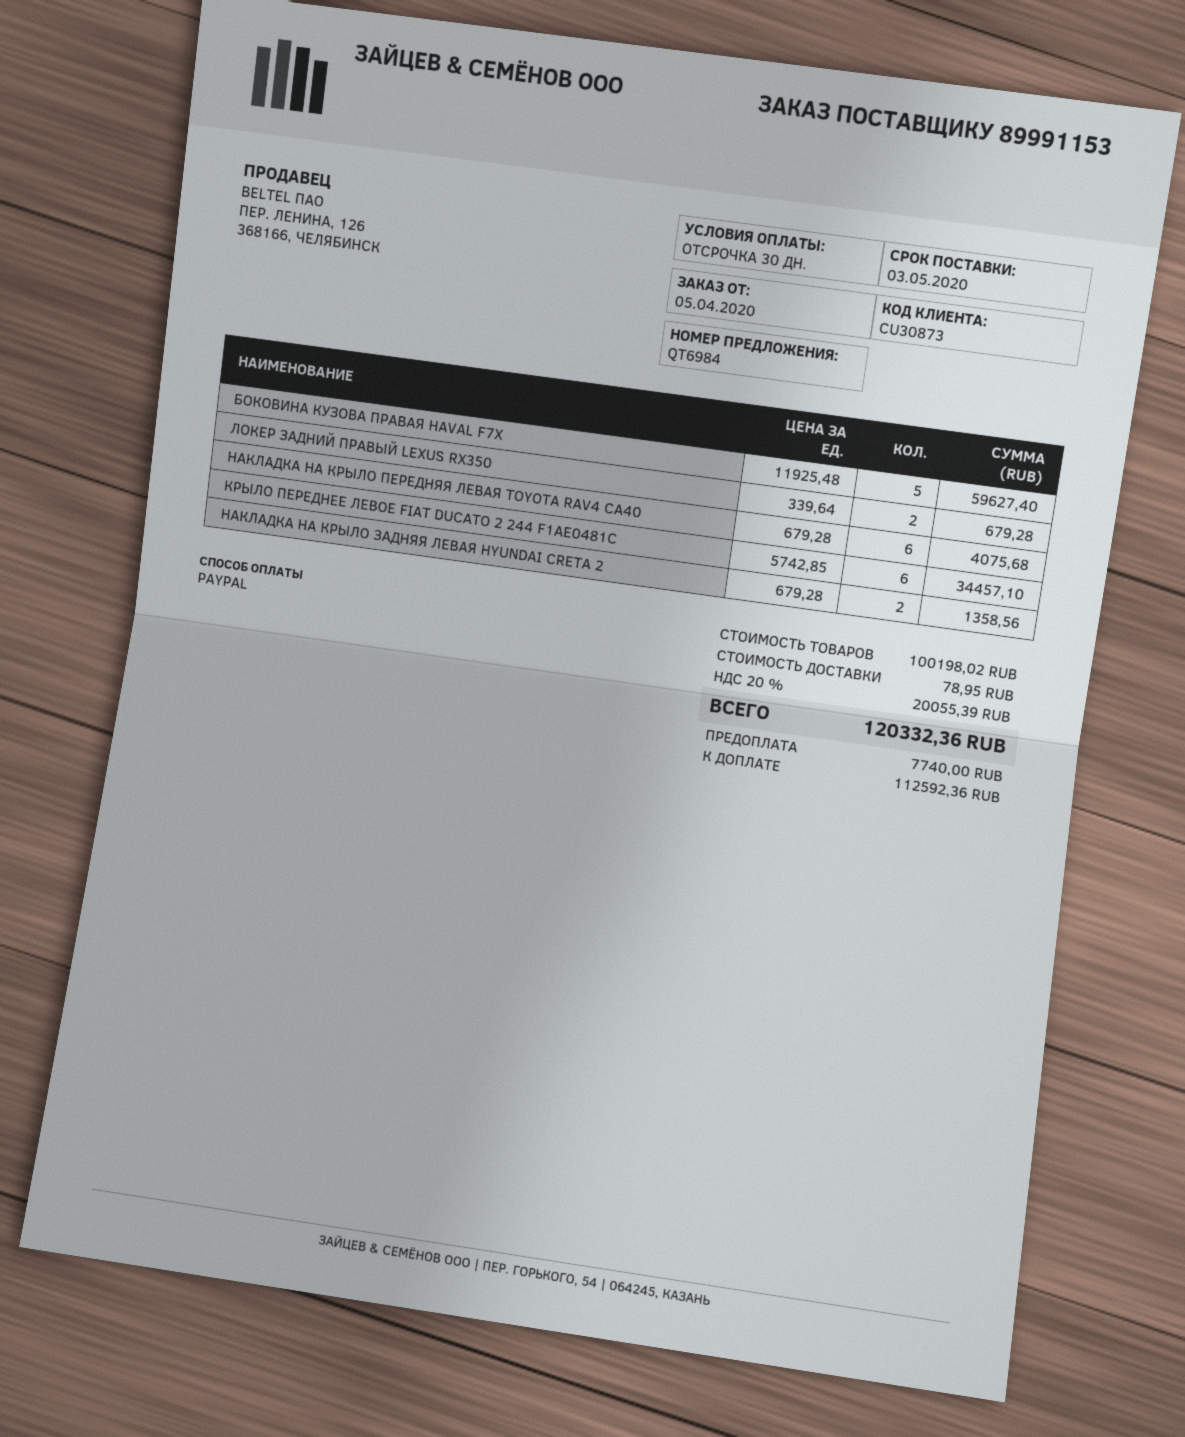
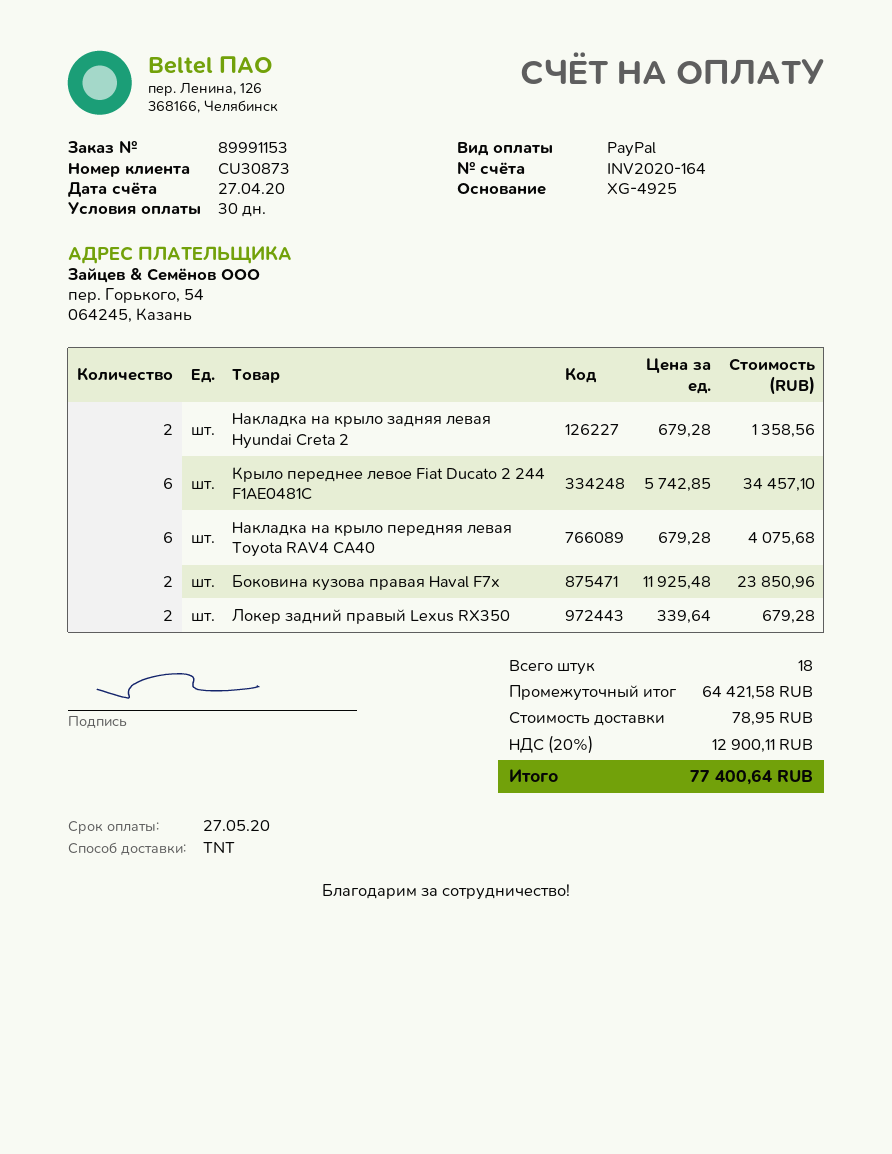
БОКОВИНА КУЗОВА ПРАВАЯ HAVAL F7X: 5 x 11925.48 = 59627.40 -> 2 x 11925.48 = 23850.96
subtotal: 100198.02 -> 64421.58
tax: 20% = 20055.39 -> 20% = 12900.11
total: 120332.36 -> 77400.64

